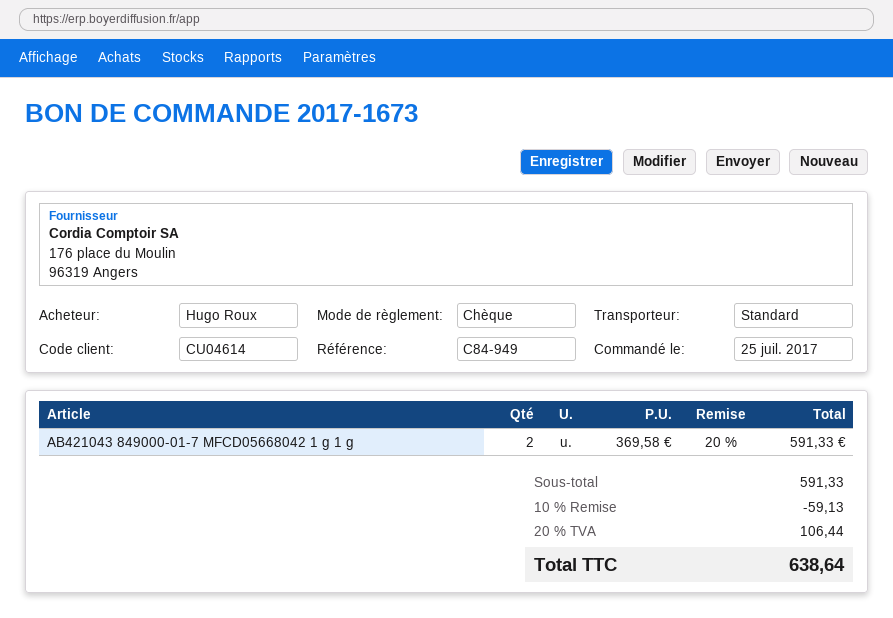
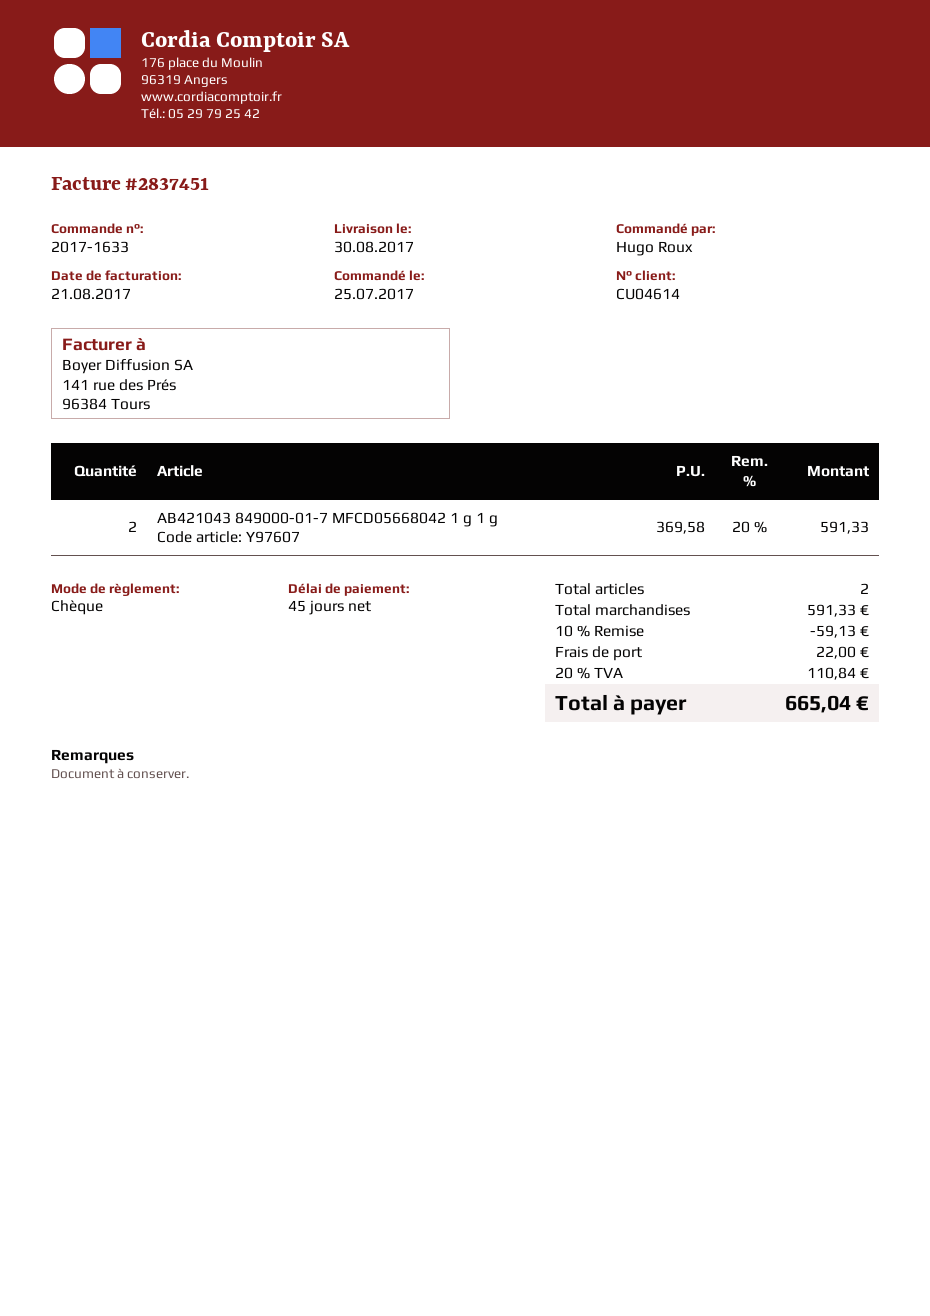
order number: 2017-1673 -> 2017-1633
shipping: none -> 22.00
tax: 20% = 106.44 -> 20% = 110.84
total: 638.64 -> 665.04

